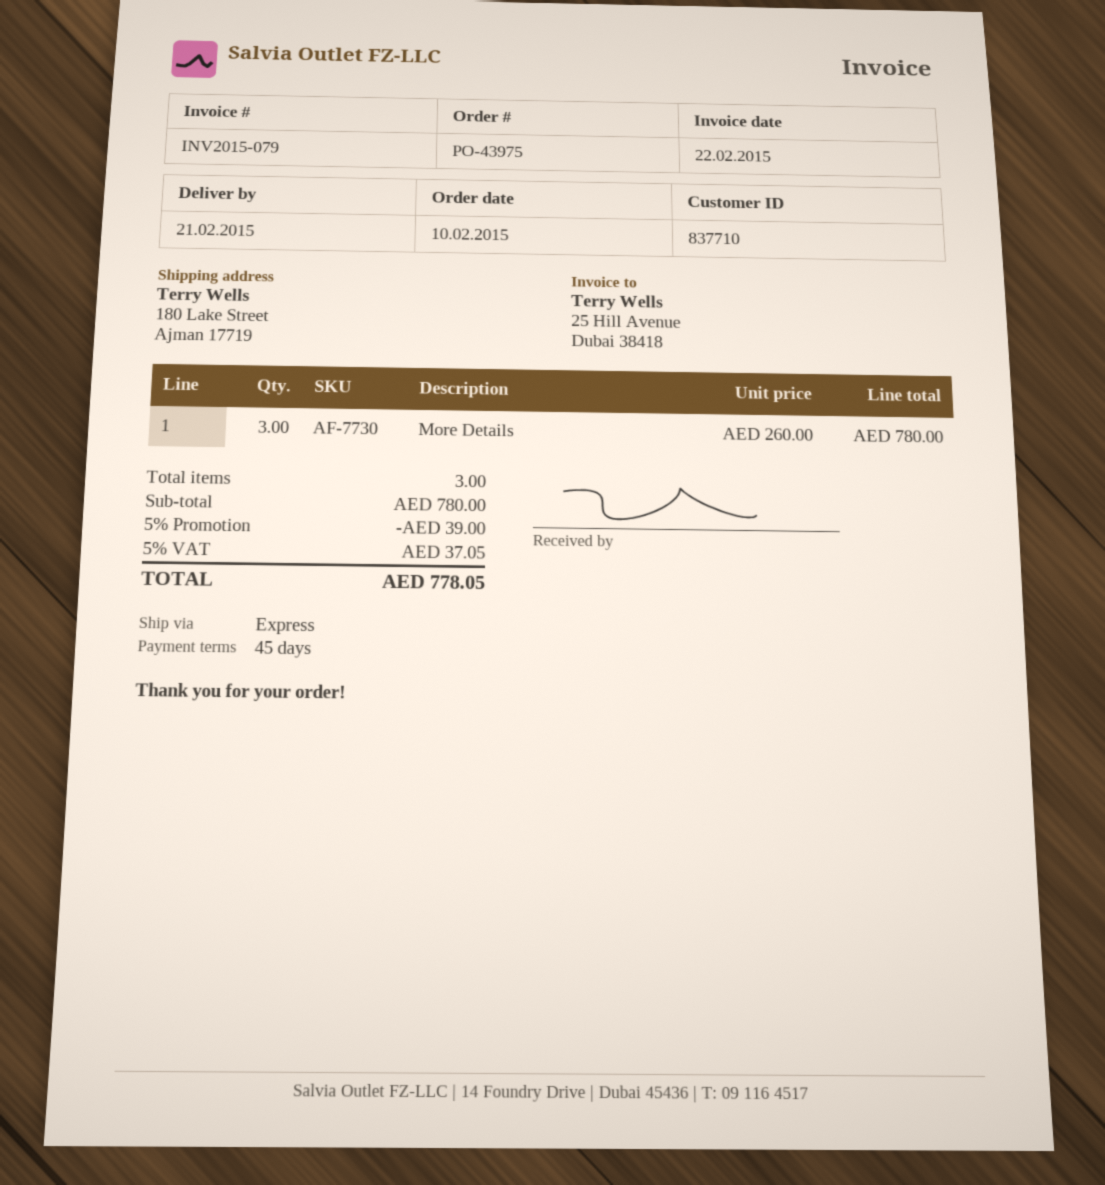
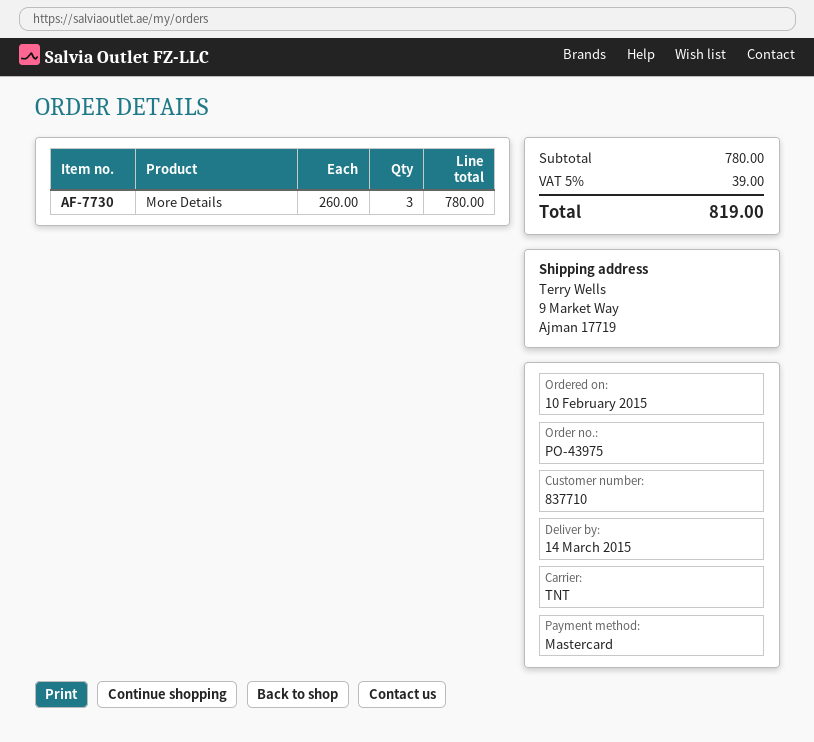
delivery date: 2015-02-21 -> 2015-03-14
shipping method: express -> TNT
ship to: 180 Lake Street, Ajman 17719 -> 9 Market Way, Ajman 17719
discount: 5% = 39.00 -> none
tax: 5% = 37.05 -> 5% = 39.00
total: 778.05 -> 819.00

